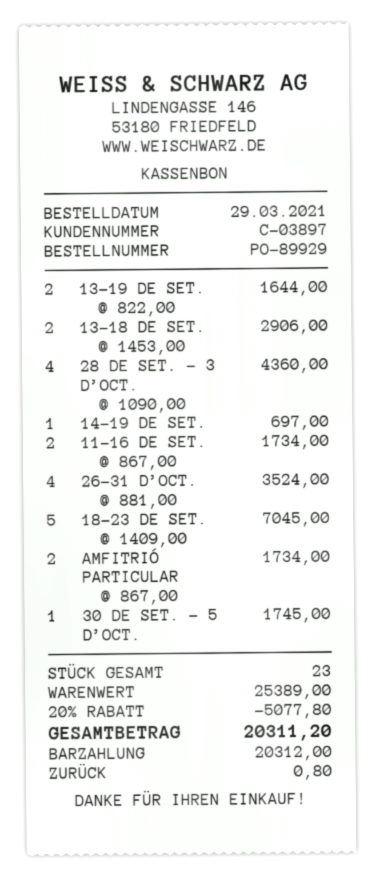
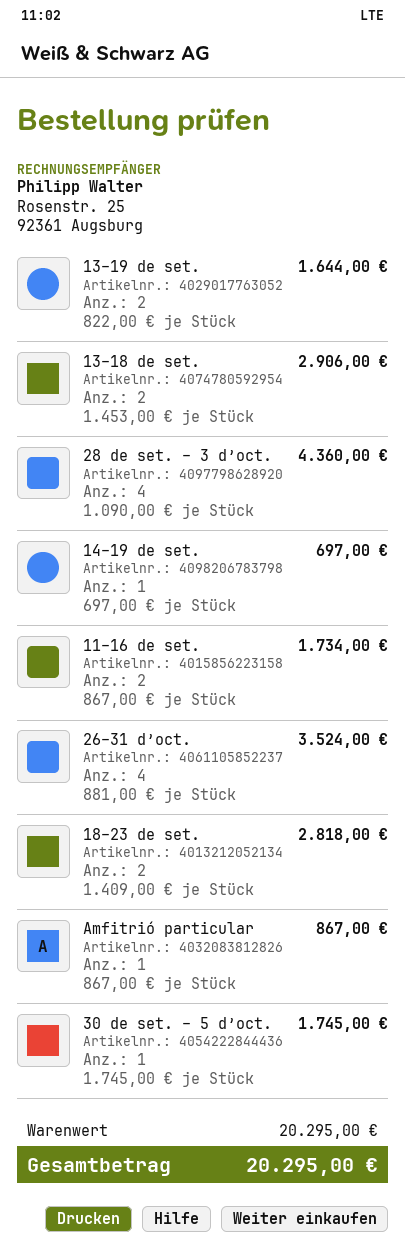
18–23 DE SET.: 5 x 1409.00 = 7045.00 -> 2 x 1409.00 = 2818.00
AMFITRIÓ PARTICULAR: 2 x 867.00 = 1734.00 -> 1 x 867.00 = 867.00
subtotal: 25389.00 -> 20295.00
discount: 20% = 5077.80 -> none
total: 20311.20 -> 20295.00

